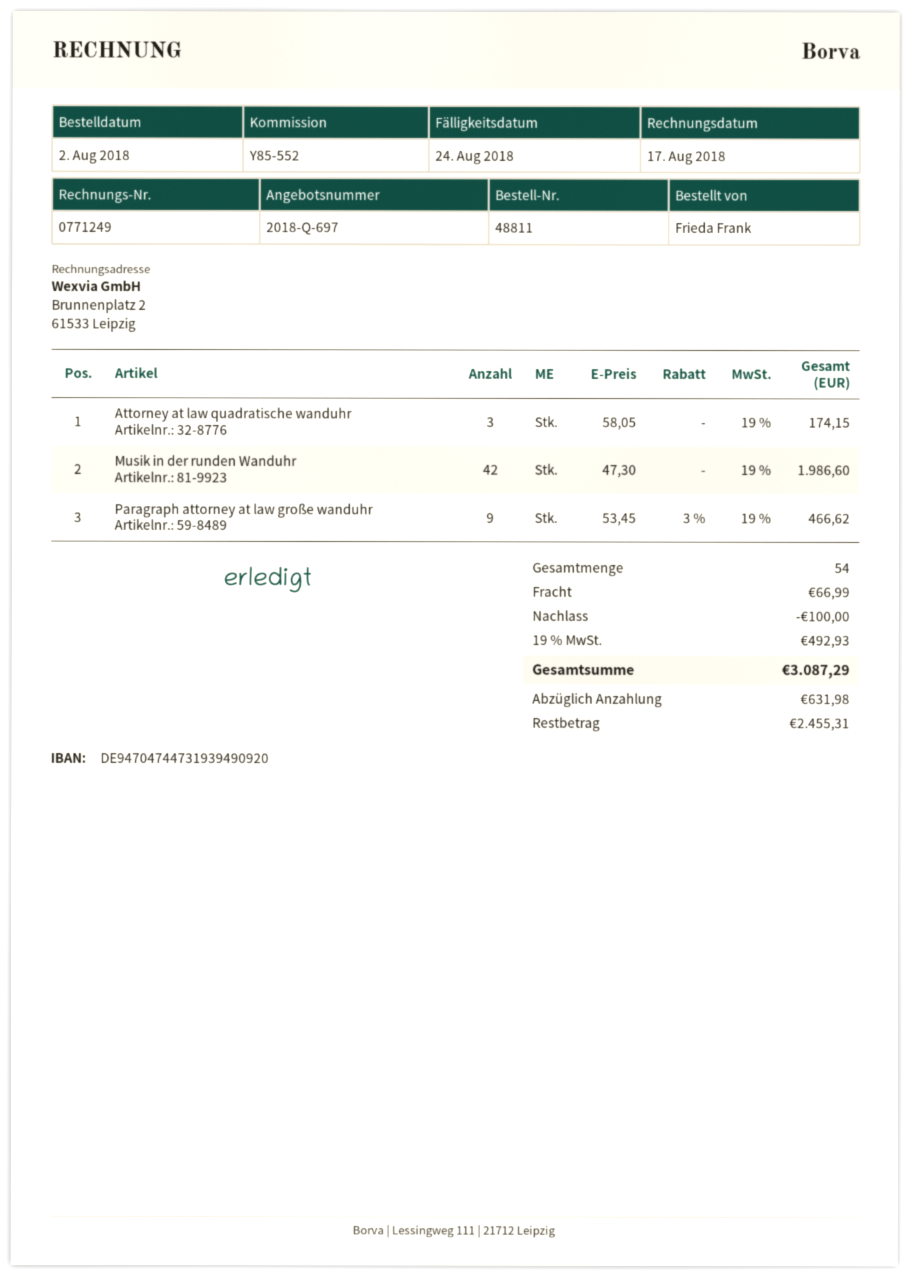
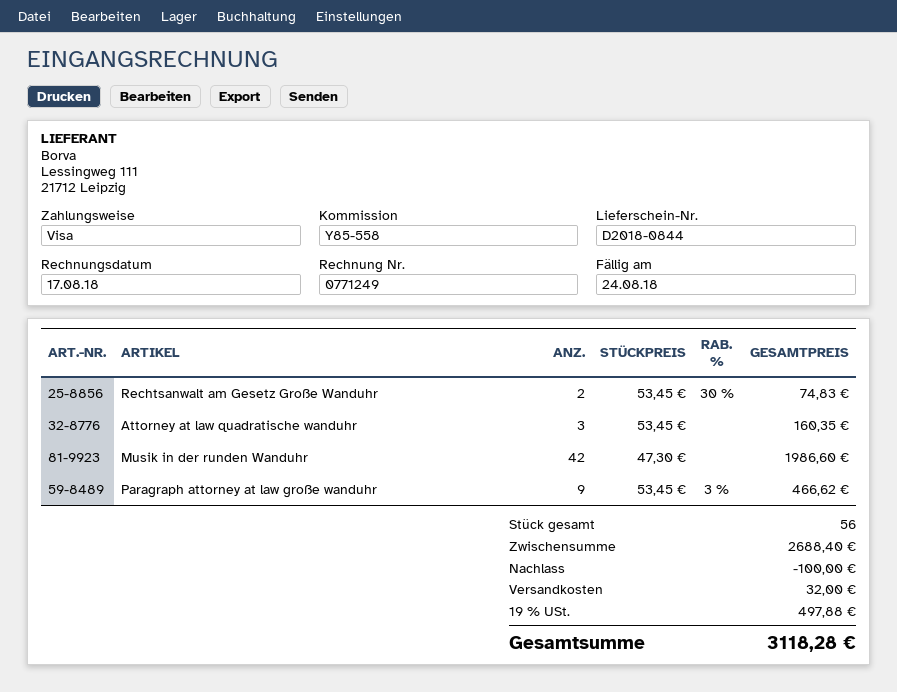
reference: Y85-552 -> Y85-558
Attorney at law quadratische wanduhr: 3 x 58.05 = 174.15 -> 3 x 53.45 = 160.35
Rechtsanwalt am Gesetz Große Wanduhr: none -> 2 x 53.45 - 30% = 74.83
total quantity: 54 -> 56
shipping: 66.99 -> 32.00
tax: 19% = 492.93 -> 19% = 497.88
total: 3087.29 -> 3118.28

